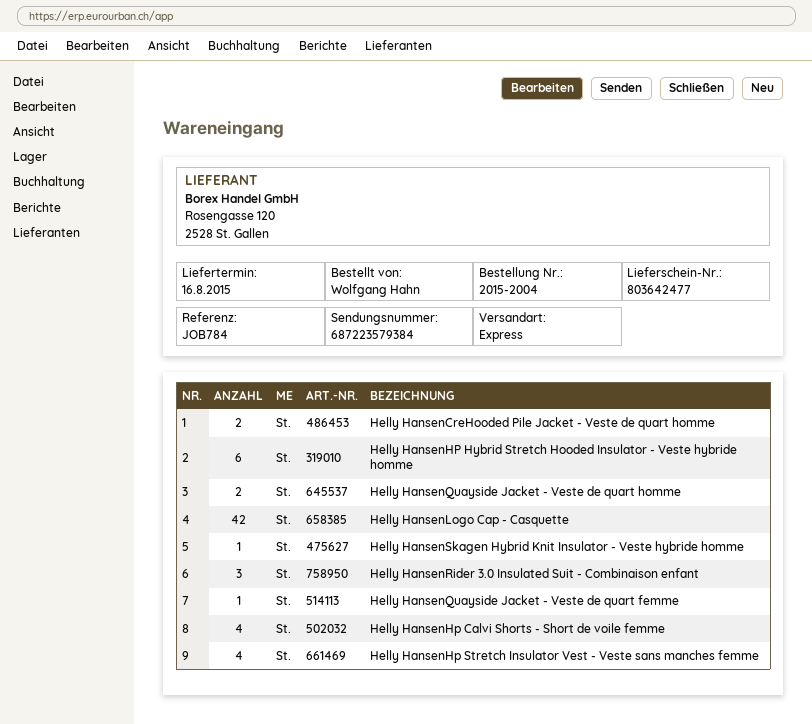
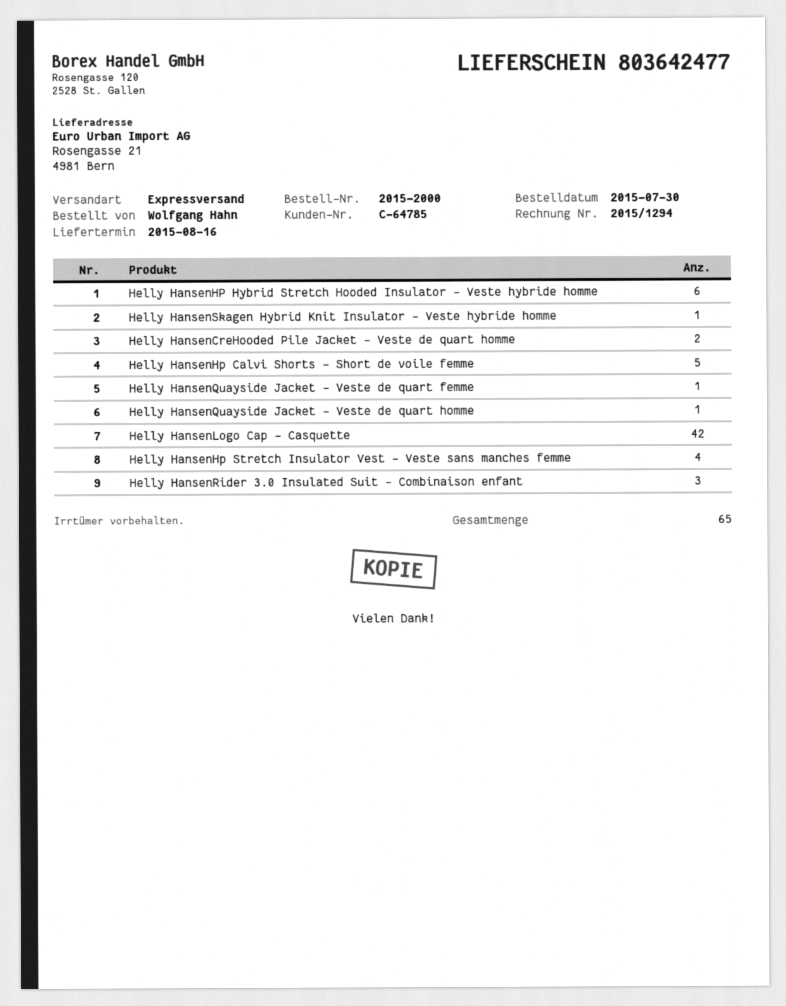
order number: 2015-2004 -> 2015-2000
Helly HansenQuayside Jacket - Veste de quart homme: 2 -> 1
Helly HansenHp Calvi Shorts - Short de voile femme: 4 -> 5

